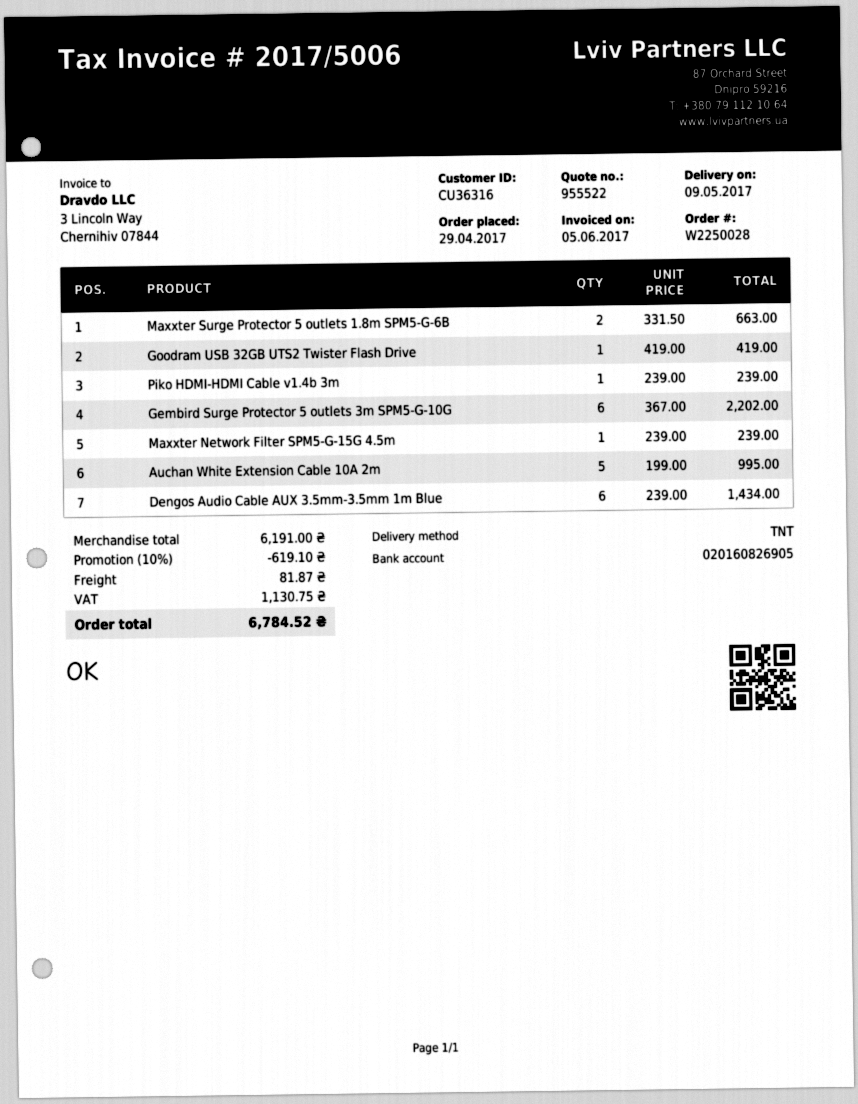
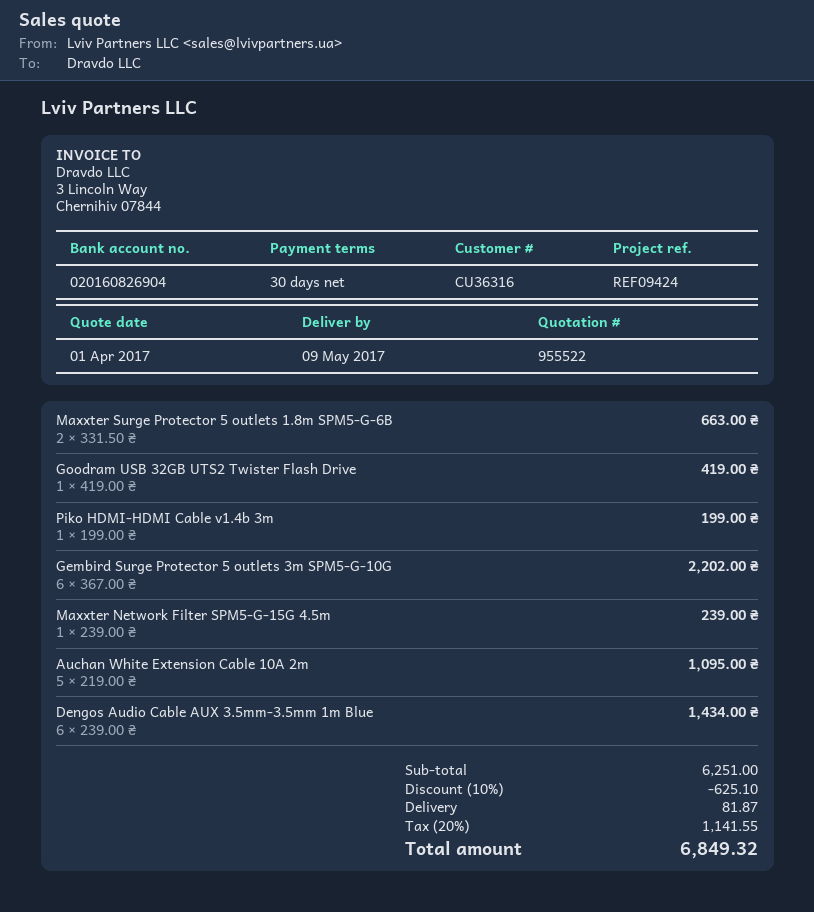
bank account: 020160826905 -> 020160826904
Piko HDMI-HDMI Cable v1.4b 3m: 1 x 239.00 = 239.00 -> 1 x 199.00 = 199.00
Auchan White Extension Cable 10A 2m: 5 x 199.00 = 995.00 -> 5 x 219.00 = 1095.00
subtotal: 6191.00 -> 6251.00
discount: 10% = 619.10 -> 10% = 625.10
tax: 1130.75 -> 1141.55
total: 6784.52 -> 6849.32

